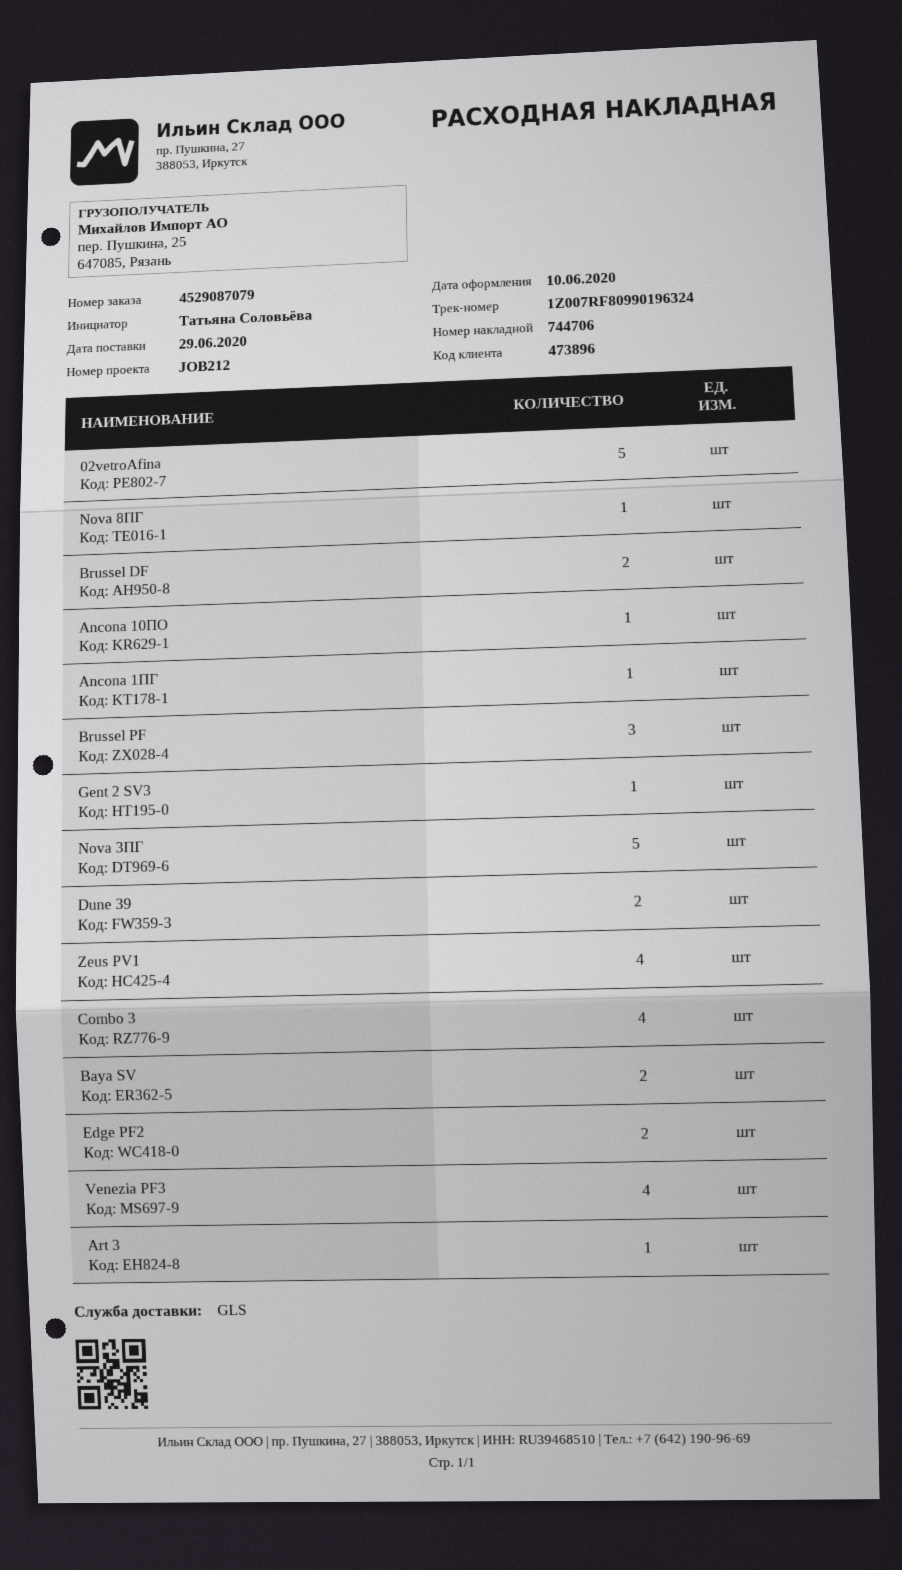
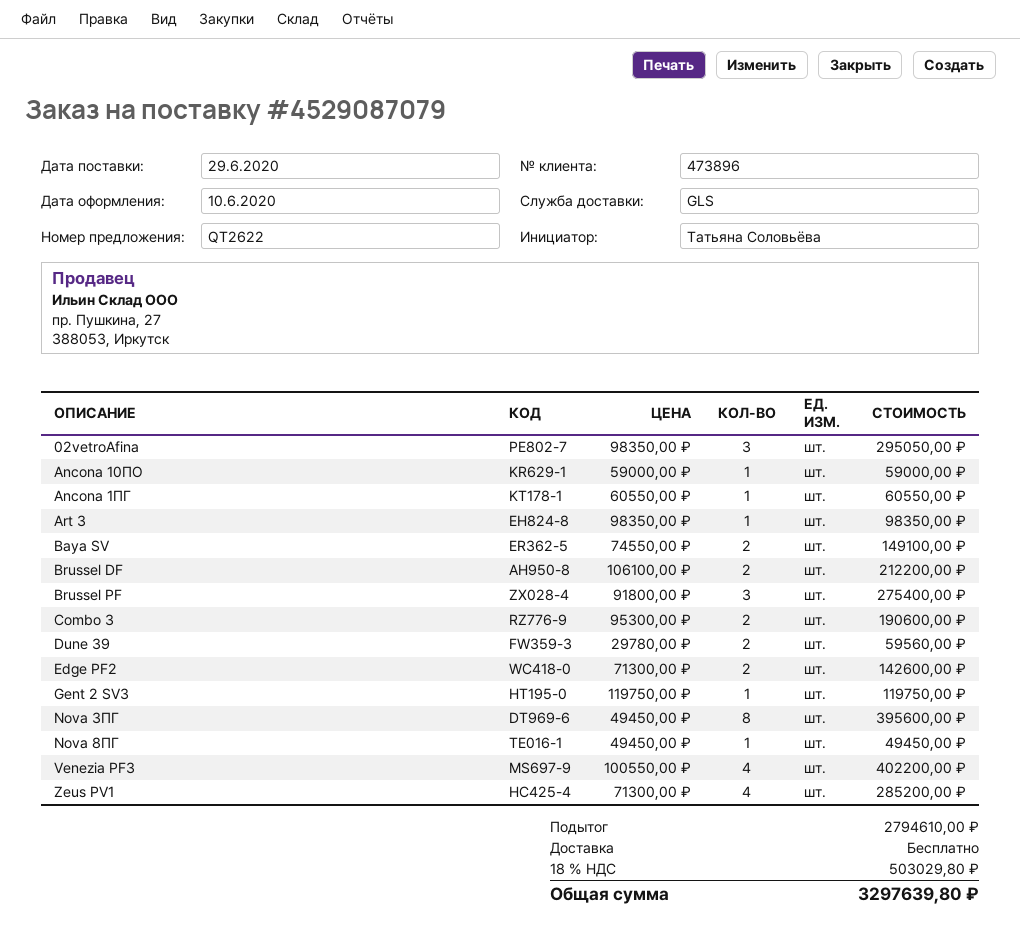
02vetroAfina: 5 -> 3
Nova 3ПГ: 5 -> 8
Combo 3: 4 -> 2

